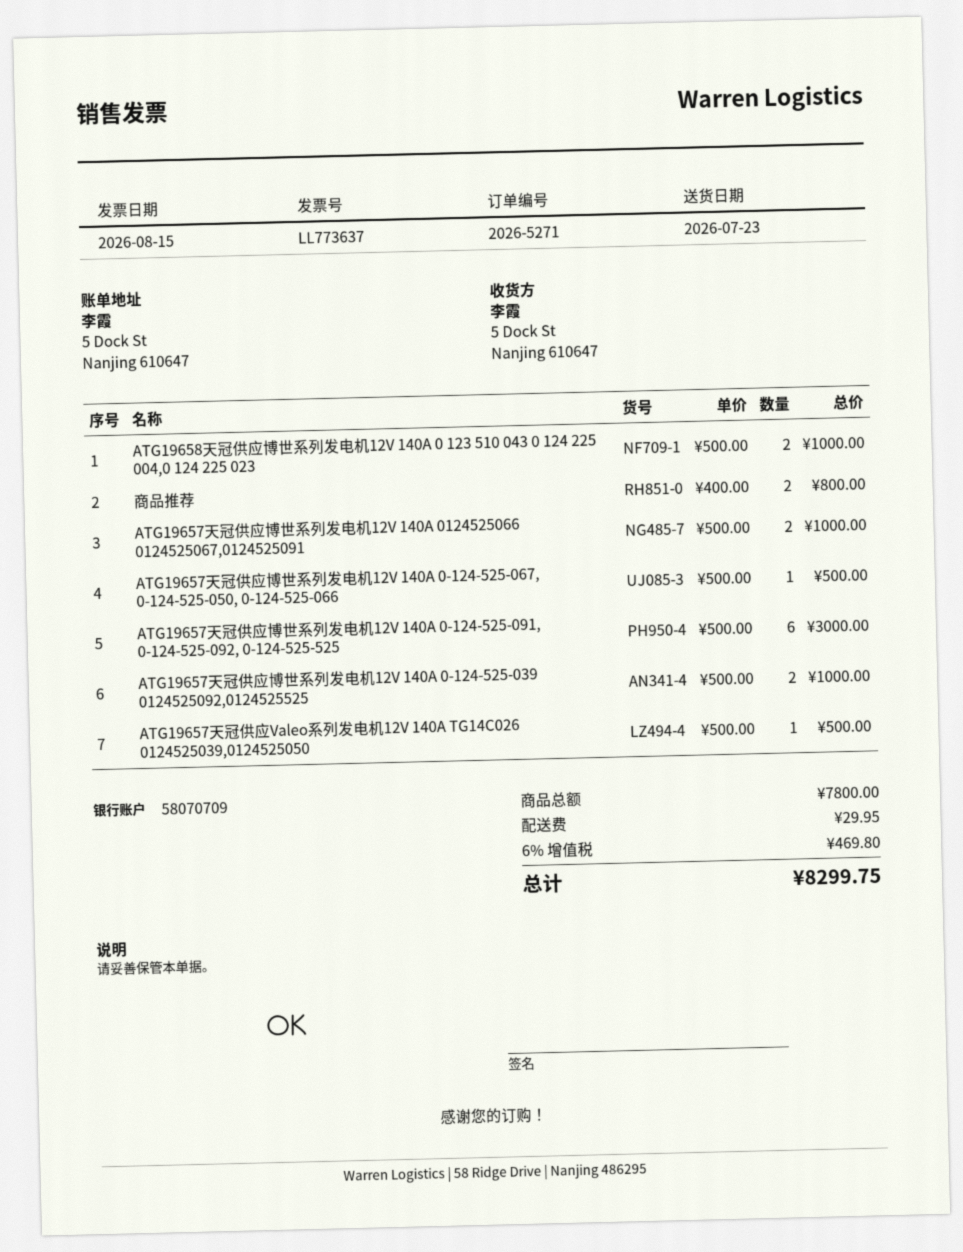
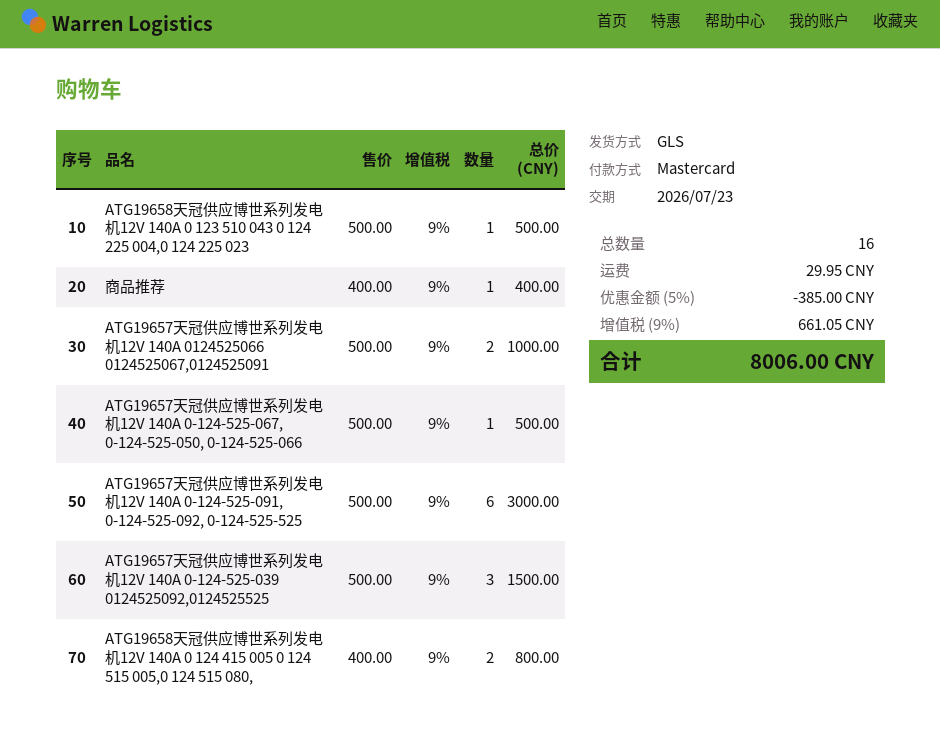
ATG19658天冠供应博世系列发电机12V 140A 0 123 510 043 0 124 225 004,0 124 225 023: 2 x 500.00 = 1000.00 -> 1 x 500.00 = 500.00
商品推荐: 2 x 400.00 = 800.00 -> 1 x 400.00 = 400.00
ATG19657天冠供应博世系列发电机12V 140A 0-124-525-039 0124525092,0124525525: 2 x 500.00 = 1000.00 -> 3 x 500.00 = 1500.00
ATG19657天冠供应Valeo系列发电机12V 140A TG14C026 0124525039,0124525050: 1 x 500.00 = 500.00 -> none
ATG19658天冠供应博世系列发电机12V 140A 0 124 415 005 0 124 515 005,0 124 515 080,: none -> 2 x 400.00 = 800.00
discount: none -> 5% = 385.00
tax: 6% = 469.80 -> 9% = 661.05
total: 8299.75 -> 8006.00

